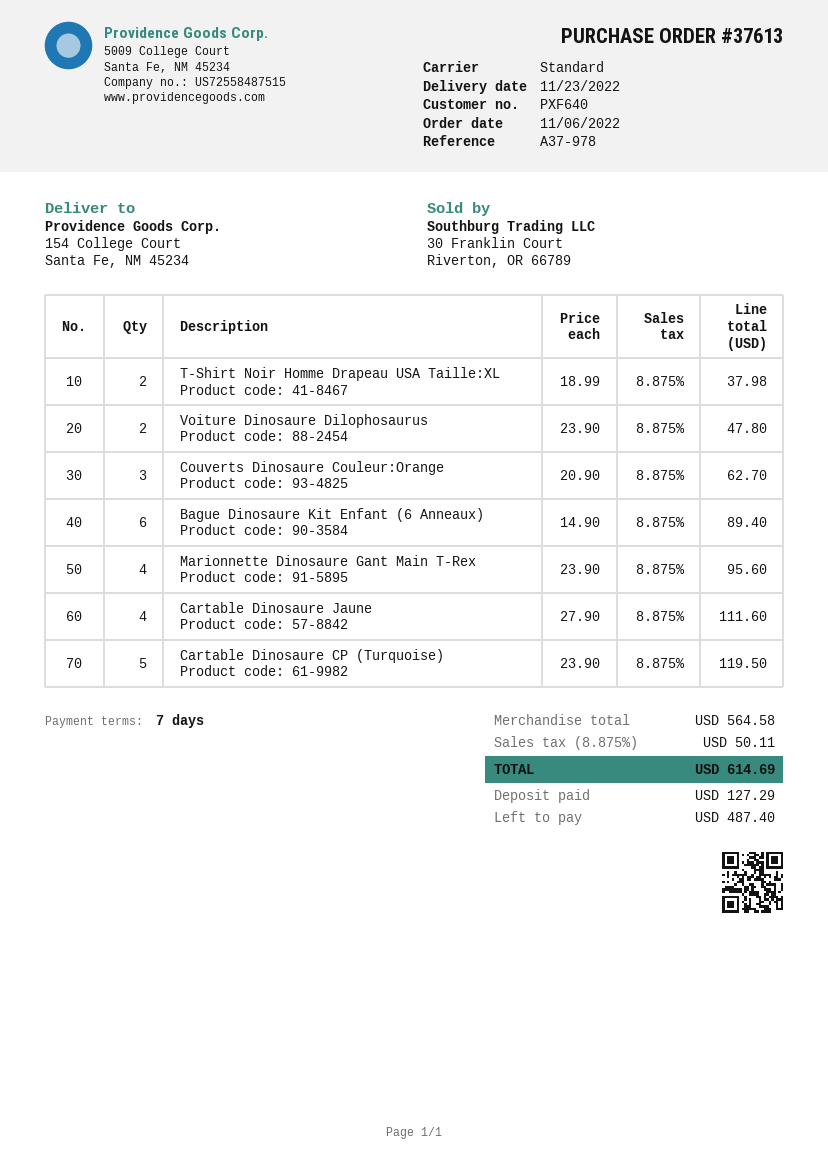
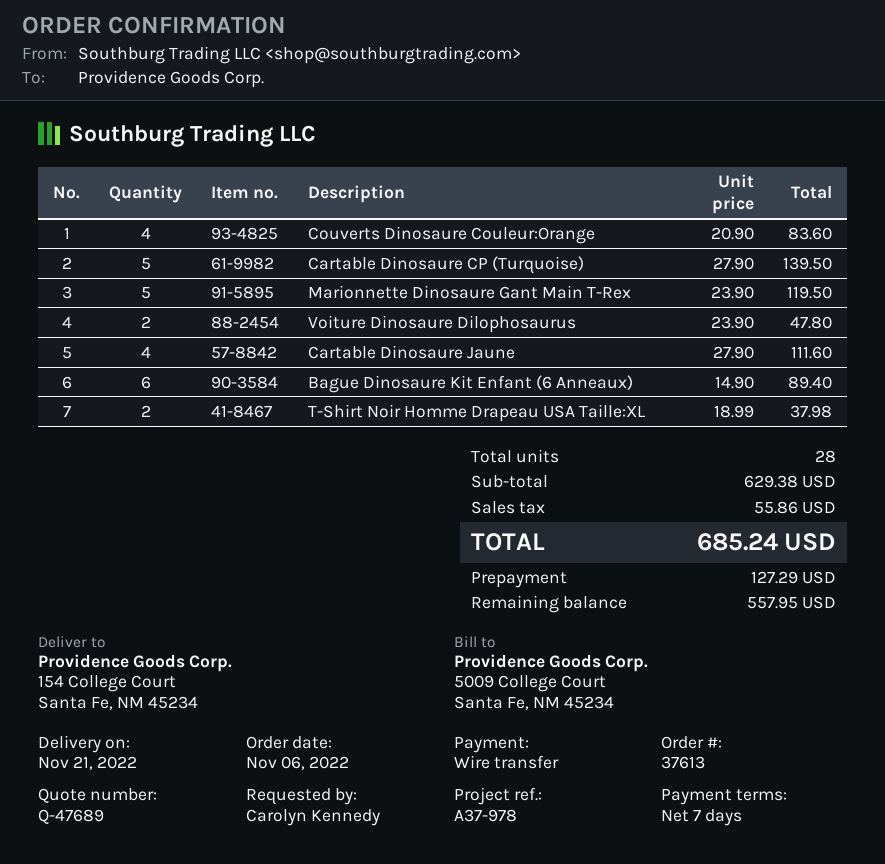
delivery date: 2022-11-23 -> 2022-11-21
Couverts Dinosaure Couleur:Orange: 3 x 20.90 = 62.70 -> 4 x 20.90 = 83.60
Marionnette Dinosaure Gant Main T-Rex: 4 x 23.90 = 95.60 -> 5 x 23.90 = 119.50
Cartable Dinosaure CP (Turquoise): 5 x 23.90 = 119.50 -> 5 x 27.90 = 139.50
subtotal: 564.58 -> 629.38
tax: 50.11 -> 55.86
total: 614.69 -> 685.24
balance: 487.40 -> 557.95

